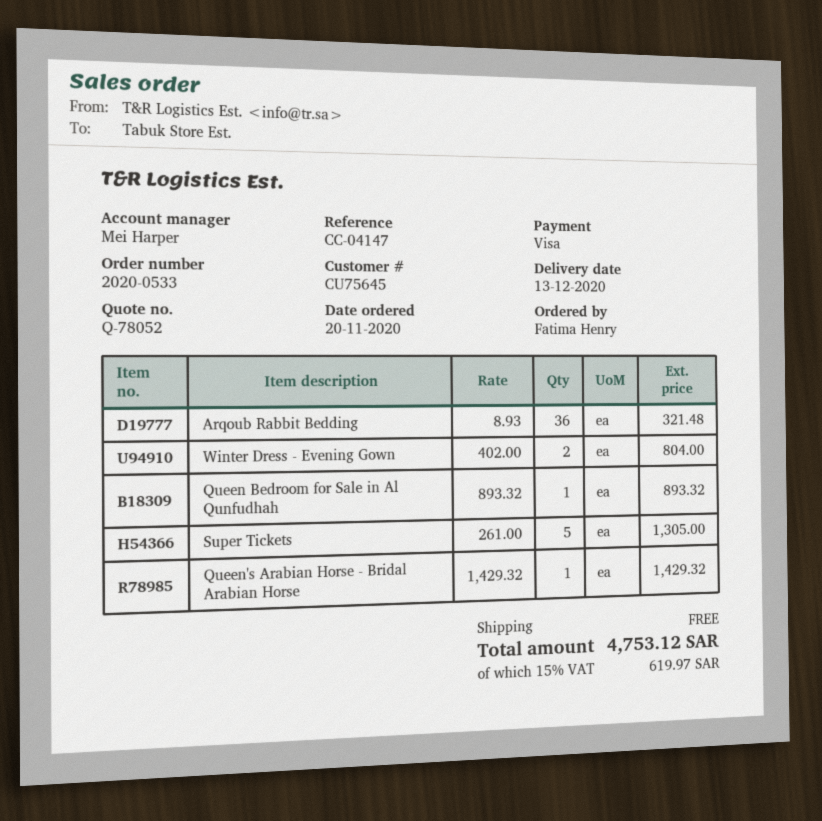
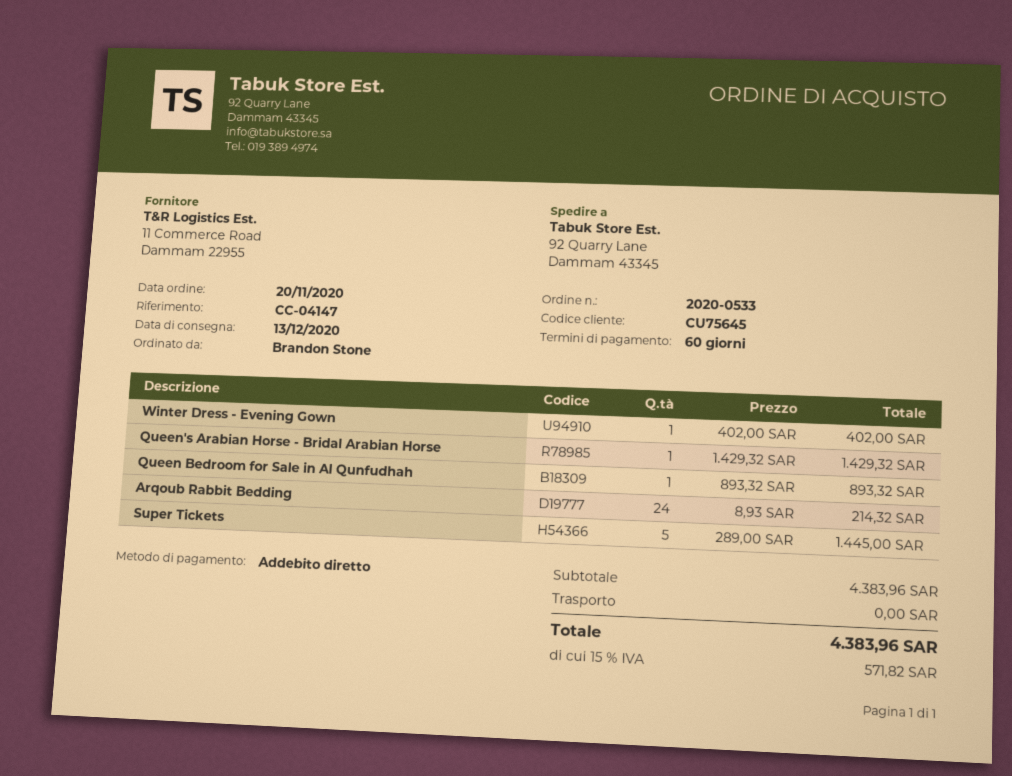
ordered by: Fatima Henry -> Brandon Stone
payment method: Visa -> direct debit
Arqoub Rabbit Bedding: 36 x 8.93 = 321.48 -> 24 x 8.93 = 214.32
Winter Dress - Evening Gown: 2 x 402.00 = 804.00 -> 1 x 402.00 = 402.00
Super Tickets: 5 x 261.00 = 1305.00 -> 5 x 289.00 = 1445.00
tax: 15% = 619.97 -> 15% = 571.82
total: 4753.12 -> 4383.96

